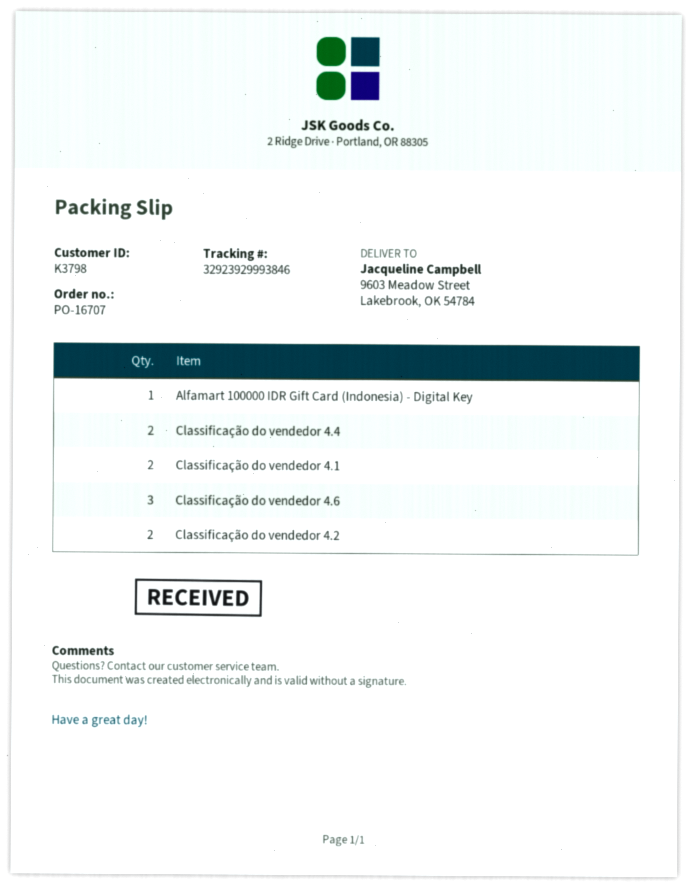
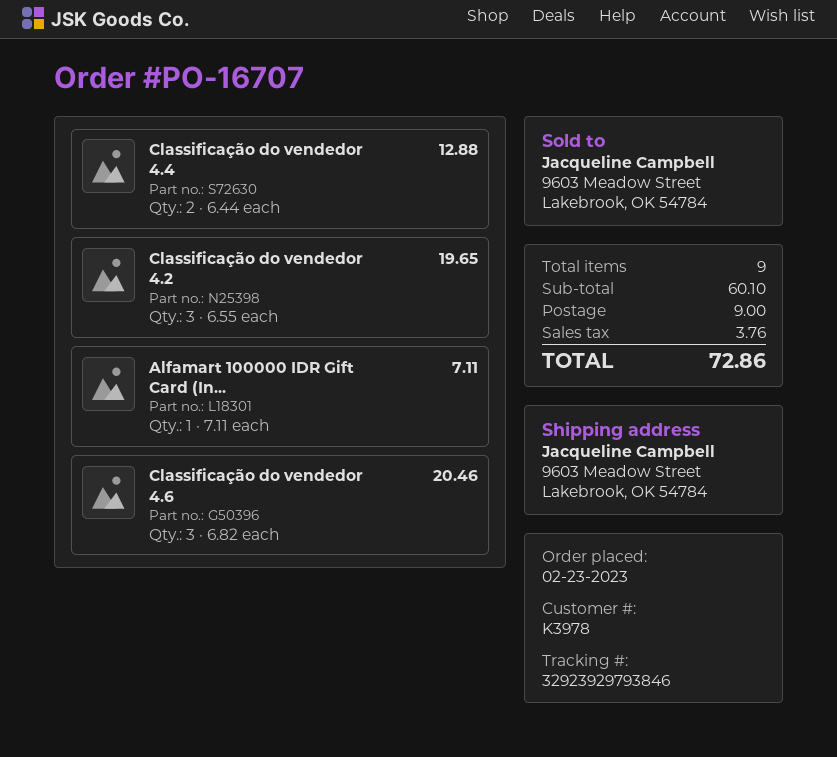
customer number: K3798 -> K3978
tracking number: 32923929993846 -> 32923929793846
Classificação do vendedor 4.1: 2 -> none
Classificação do vendedor 4.2: 2 -> 3

